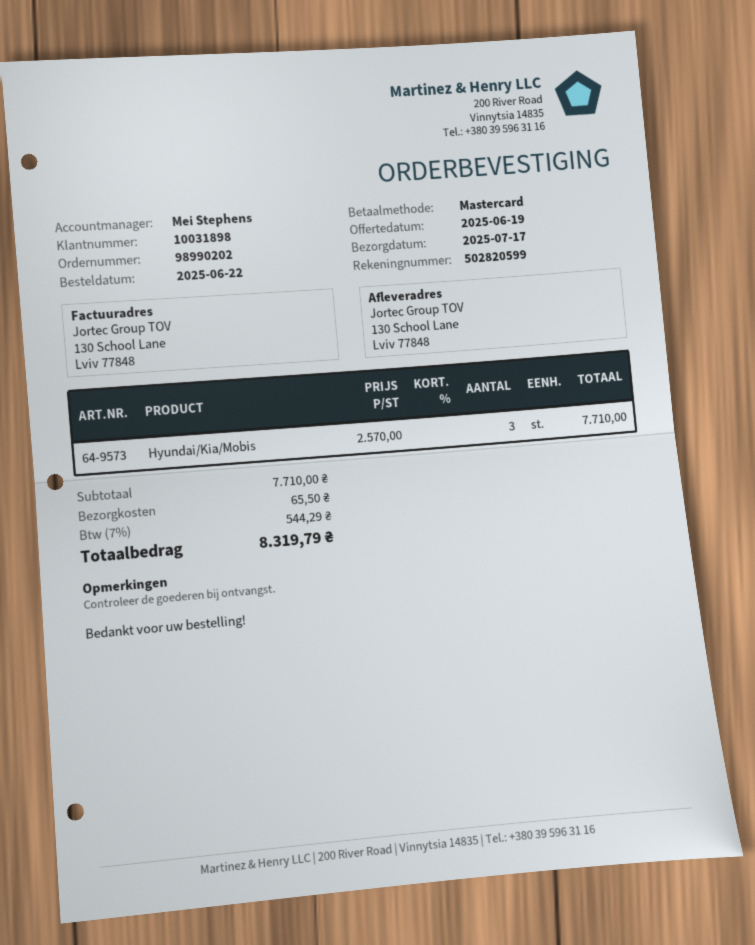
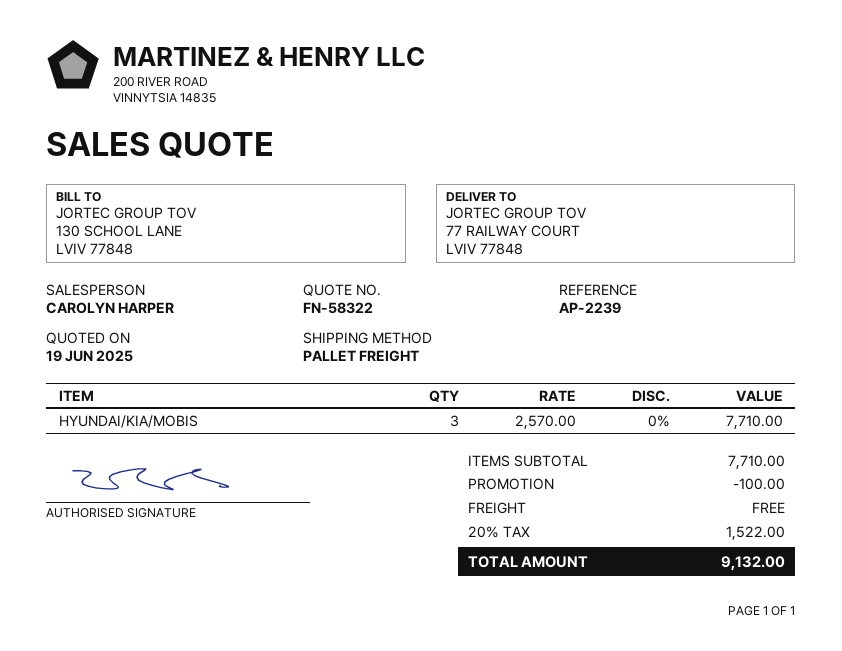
sales rep: Mei Stephens -> CAROLYN HARPER
ship to: 130 School Lane, Lviv 77848 -> 77 RAILWAY COURT, LVIV 77848
discount: none -> 100.00
shipping: 65.50 -> 0.00
tax: 7% = 544.29 -> 20% = 1522.00
total: 8319.79 -> 9132.00

